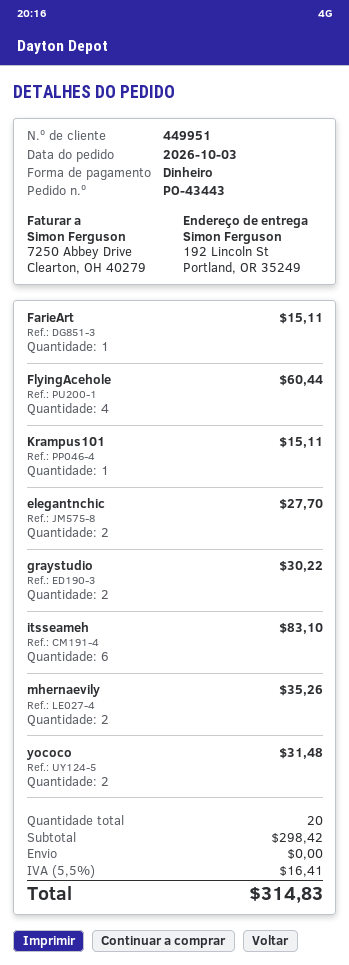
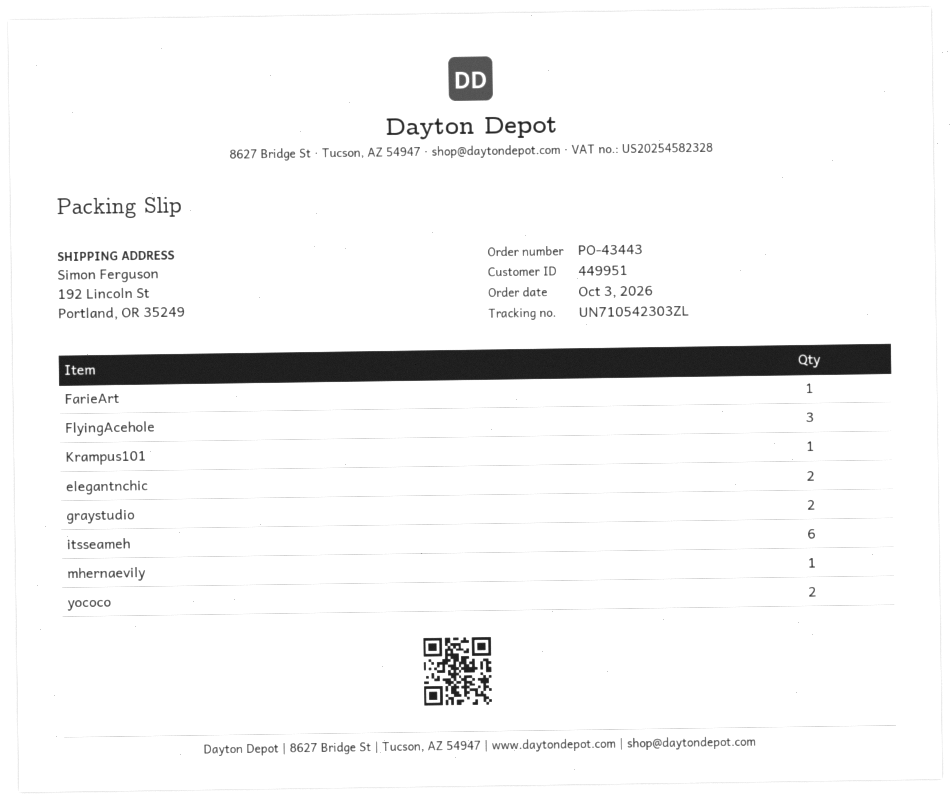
FlyingAcehole: 4 -> 3
mhernaevily: 2 -> 1

